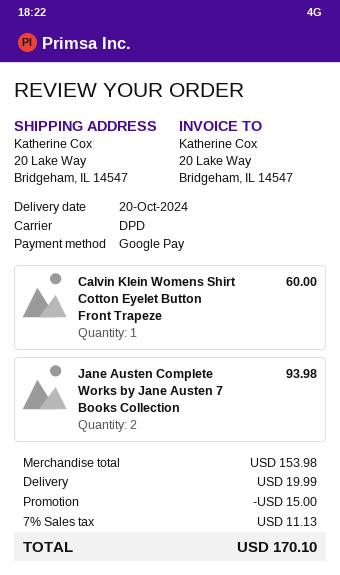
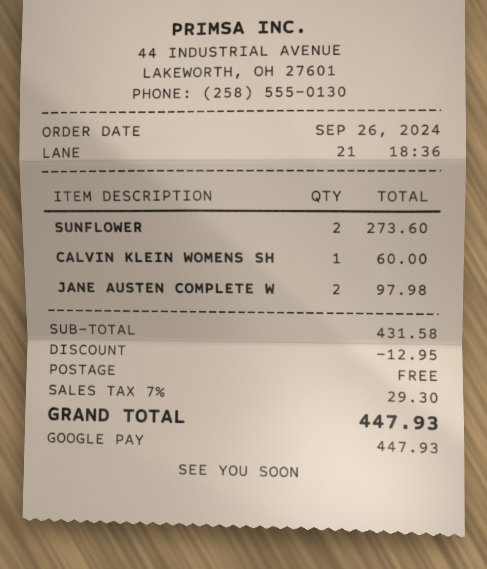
Jane Austen Complete Works by Jane Austen 7 Books Collection: 2 for 93.98 -> 2 for 97.98
SUNFLOWER: none -> 2 for 273.60
subtotal: 153.98 -> 431.58
discount: 15.00 -> 12.95
shipping: 19.99 -> 0.00
tax: 7% = 11.13 -> 7% = 29.30
total: 170.10 -> 447.93

